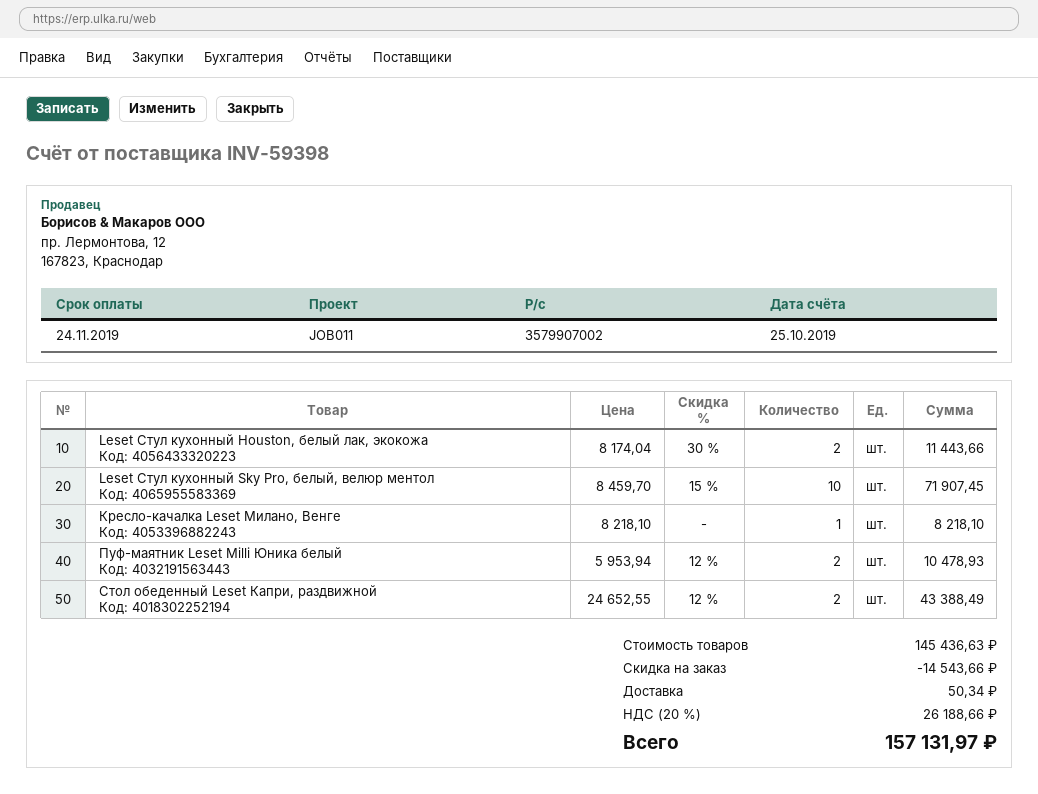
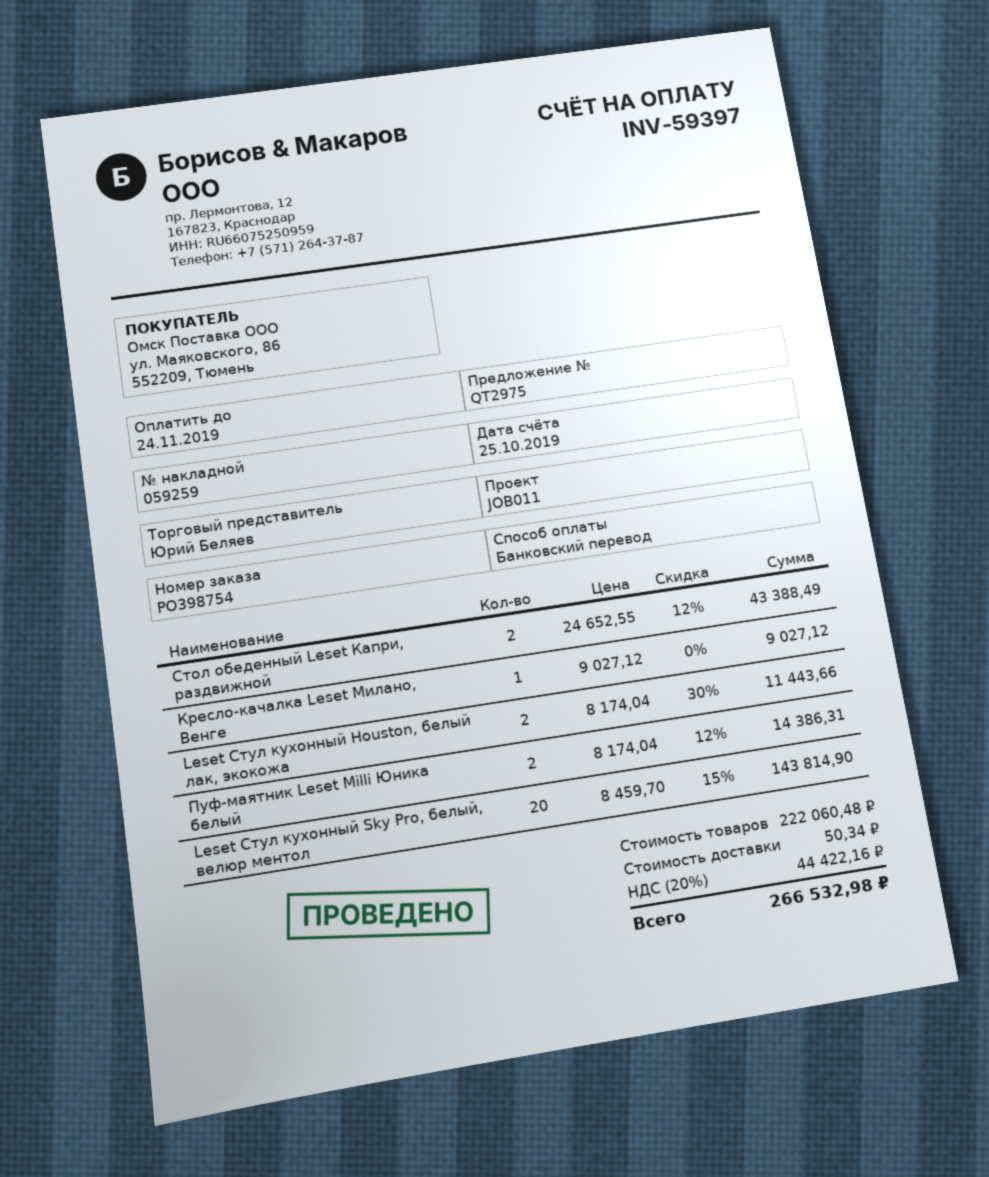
invoice number: INV-59398 -> INV-59397
Leset Стул кухонный Sky Pro, белый, велюр ментол: 10 x 8459.70 - 15% = 71907.45 -> 20 x 8459.70 - 15% = 143814.90
Кресло-качалка Leset Милано, Венге: 1 x 8218.10 = 8218.10 -> 1 x 9027.12 = 9027.12
Пуф-маятник Leset Milli Юника белый: 2 x 5953.94 - 12% = 10478.93 -> 2 x 8174.04 - 12% = 14386.31
subtotal: 145436.63 -> 222060.48
discount: 14543.66 -> none
tax: 20% = 26188.66 -> 20% = 44422.16
total: 157131.97 -> 266532.98

